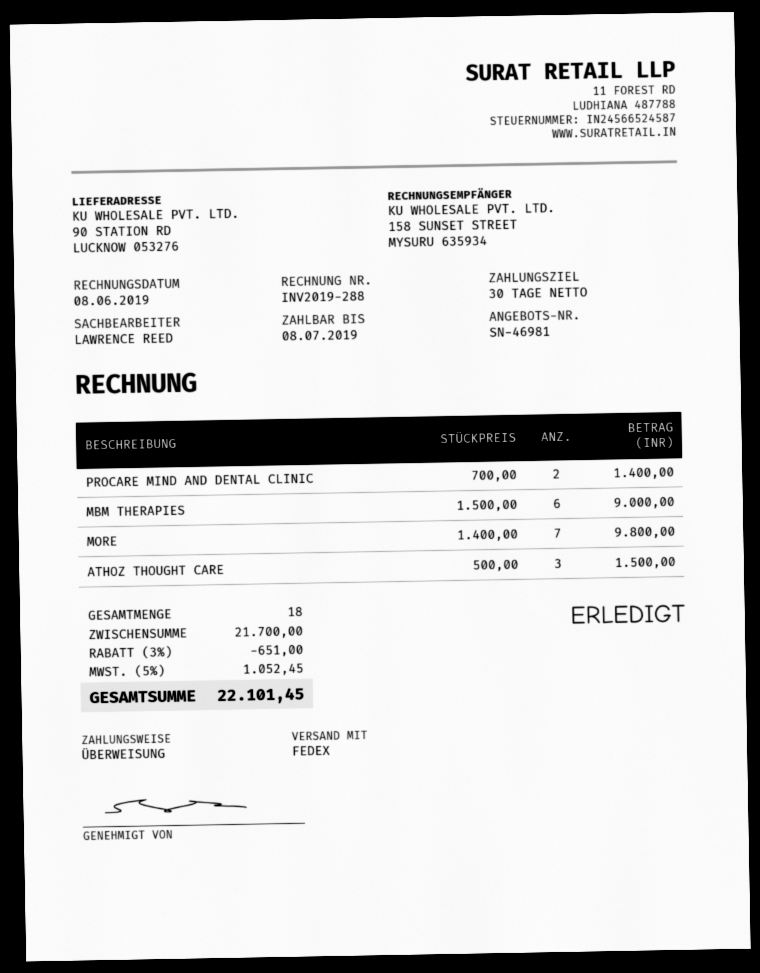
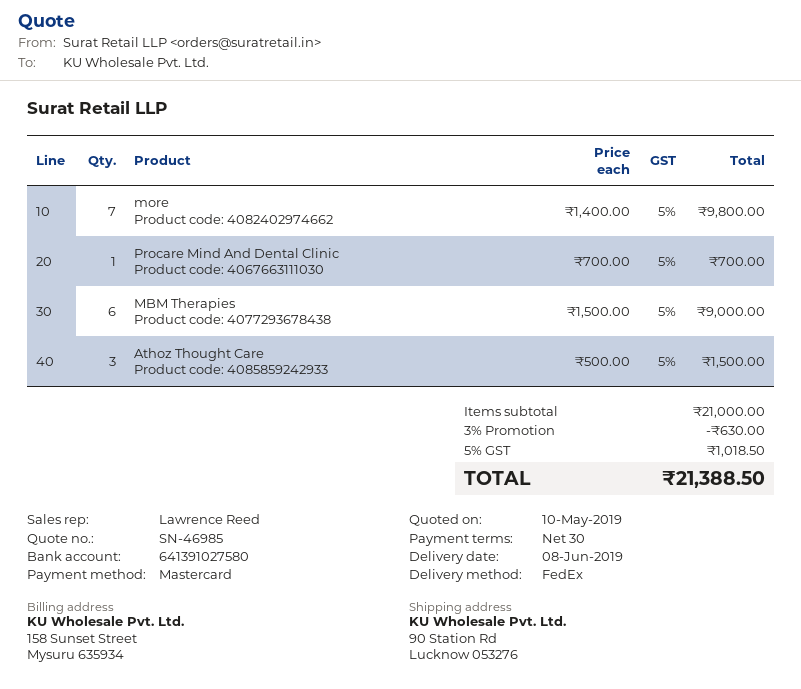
quote number: SN-46981 -> SN-46985
payment method: bank transfer -> Mastercard
PROCARE MIND AND DENTAL CLINIC: 2 x 700.00 = 1400.00 -> 1 x 700.00 = 700.00
subtotal: 21700.00 -> 21000.00
discount: 3% = 651.00 -> 3% = 630.00
tax: 5% = 1052.45 -> 5% = 1018.50
total: 22101.45 -> 21388.50

